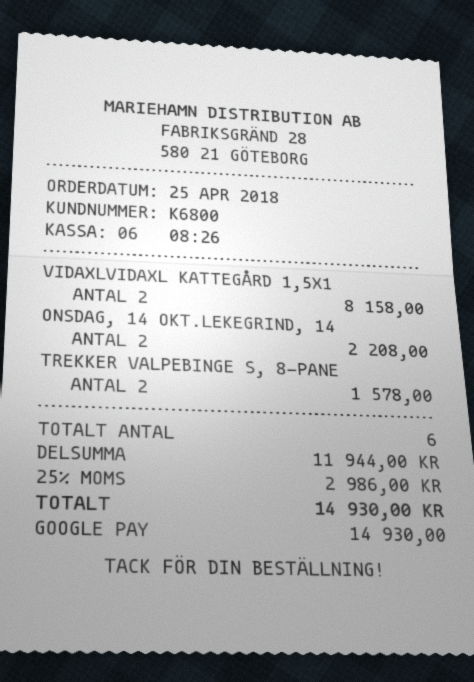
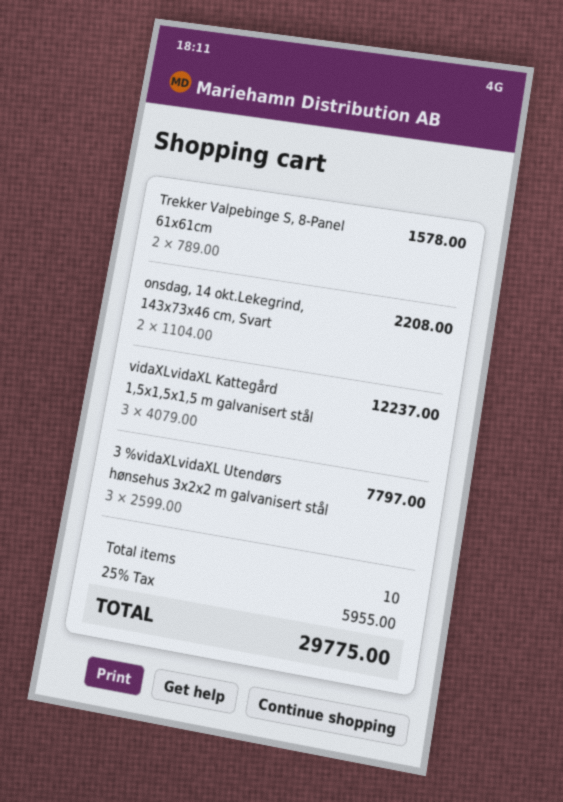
VIDAXLVIDAXL KATTEGÅRD 1,5X1: 2 for 8158.00 -> 3 for 12237.00
3 %vidaXLvidaXL Utendørs hønsehus 3x2x2 m galvanisert stål: none -> 3 for 7797.00
total quantity: 6 -> 10
tax: 25% = 2986.00 -> 25% = 5955.00
total: 14930.00 -> 29775.00

